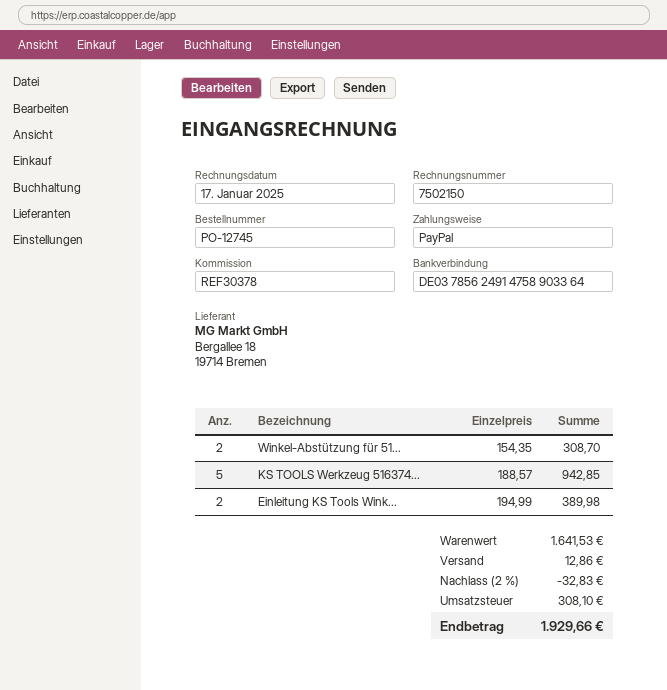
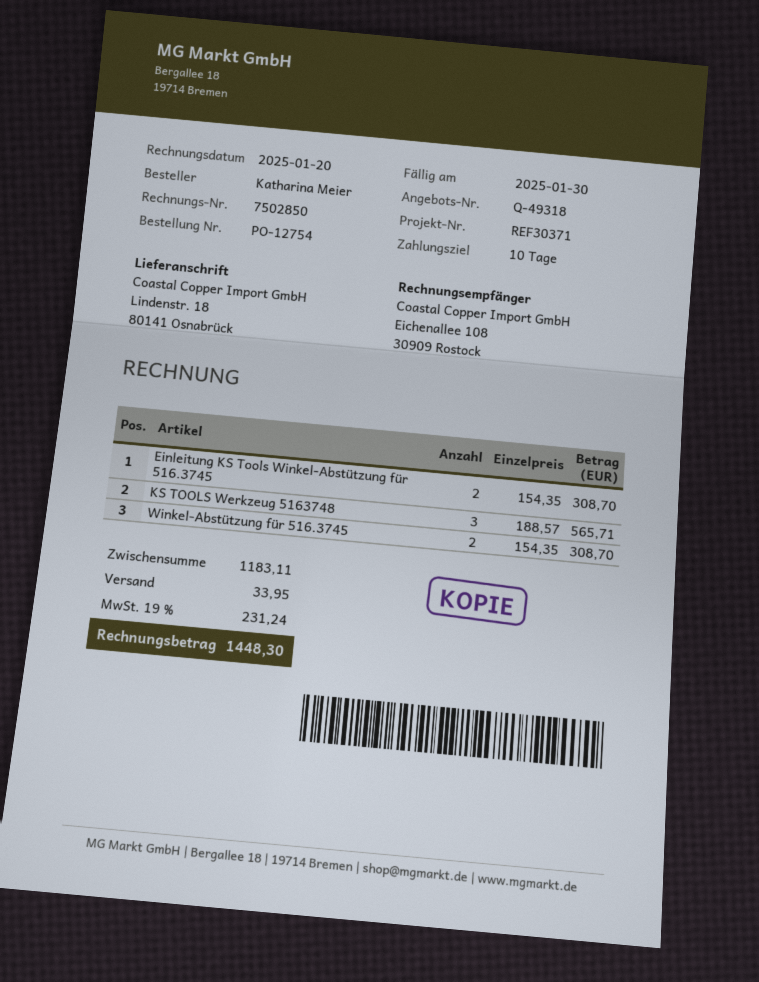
order number: PO-12745 -> PO-12754
invoice number: 7502150 -> 7502850
invoice date: 2025-01-17 -> 2025-01-20
reference: REF30378 -> REF30371
KS TOOLS Werkzeug 516374...: 5 x 188.57 = 942.85 -> 3 x 188.57 = 565.71
Einleitung KS Tools Wink...: 2 x 194.99 = 389.98 -> 2 x 154.35 = 308.70
subtotal: 1641.53 -> 1183.11
discount: 2% = 32.83 -> none
shipping: 12.86 -> 33.95
tax: 308.10 -> 231.24
total: 1929.66 -> 1448.30

